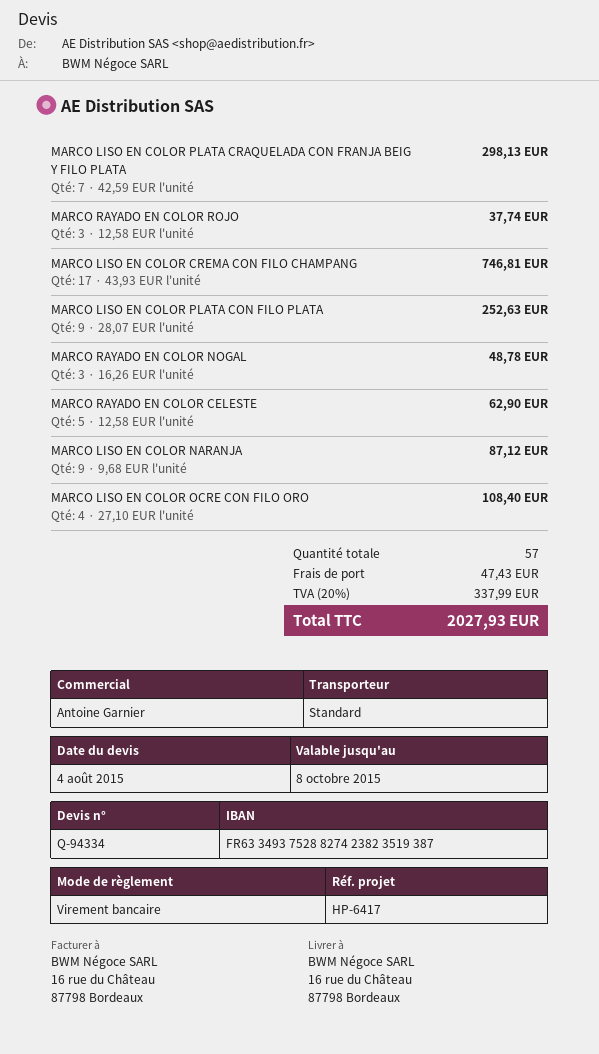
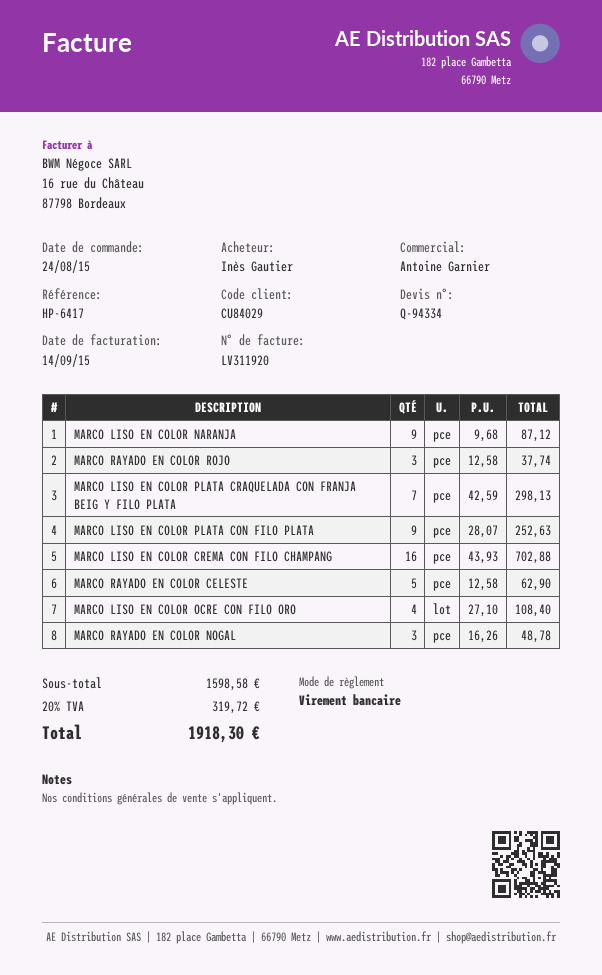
MARCO LISO EN COLOR CREMA CON FILO CHAMPANG: 17 x 43.93 = 746.81 -> 16 x 43.93 = 702.88
shipping: 47.43 -> none
tax: 20% = 337.99 -> 20% = 319.72
total: 2027.93 -> 1918.30

